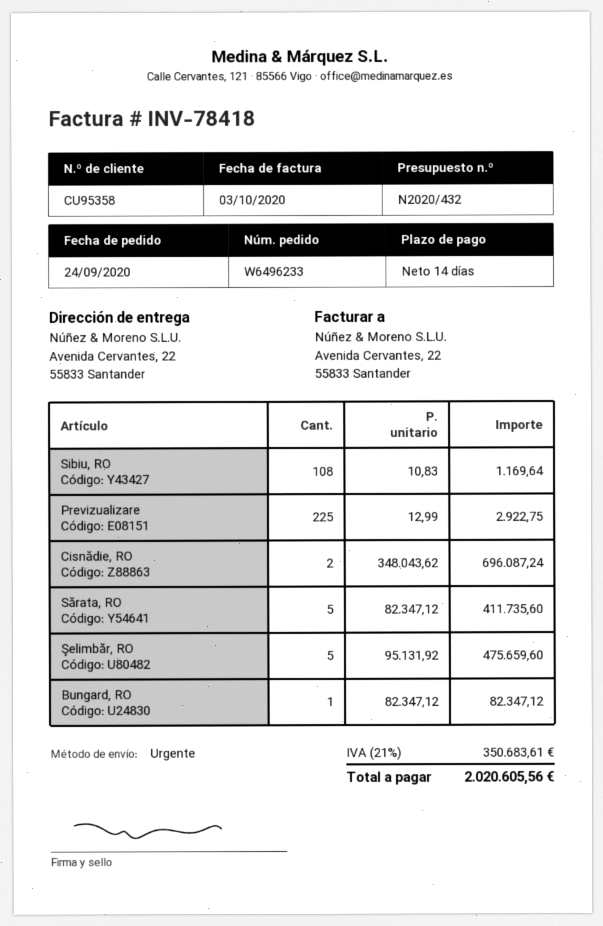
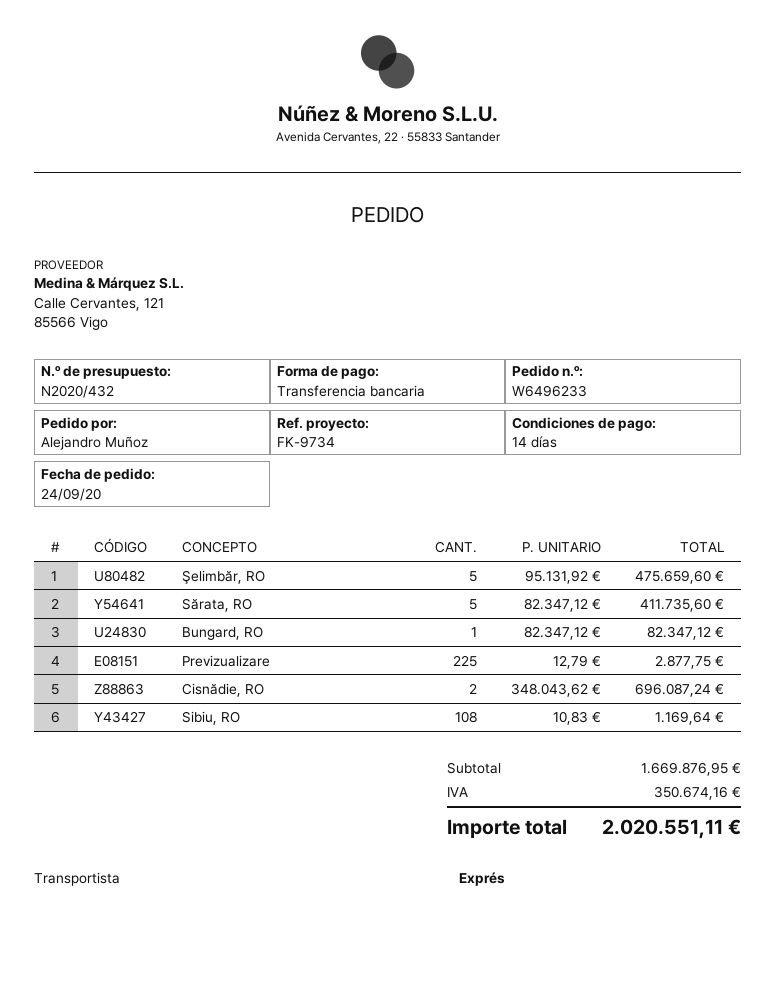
Previzualizare: 225 x 12.99 = 2922.75 -> 225 x 12.79 = 2877.75
tax: 350683.61 -> 350674.16
total: 2020605.56 -> 2020551.11

